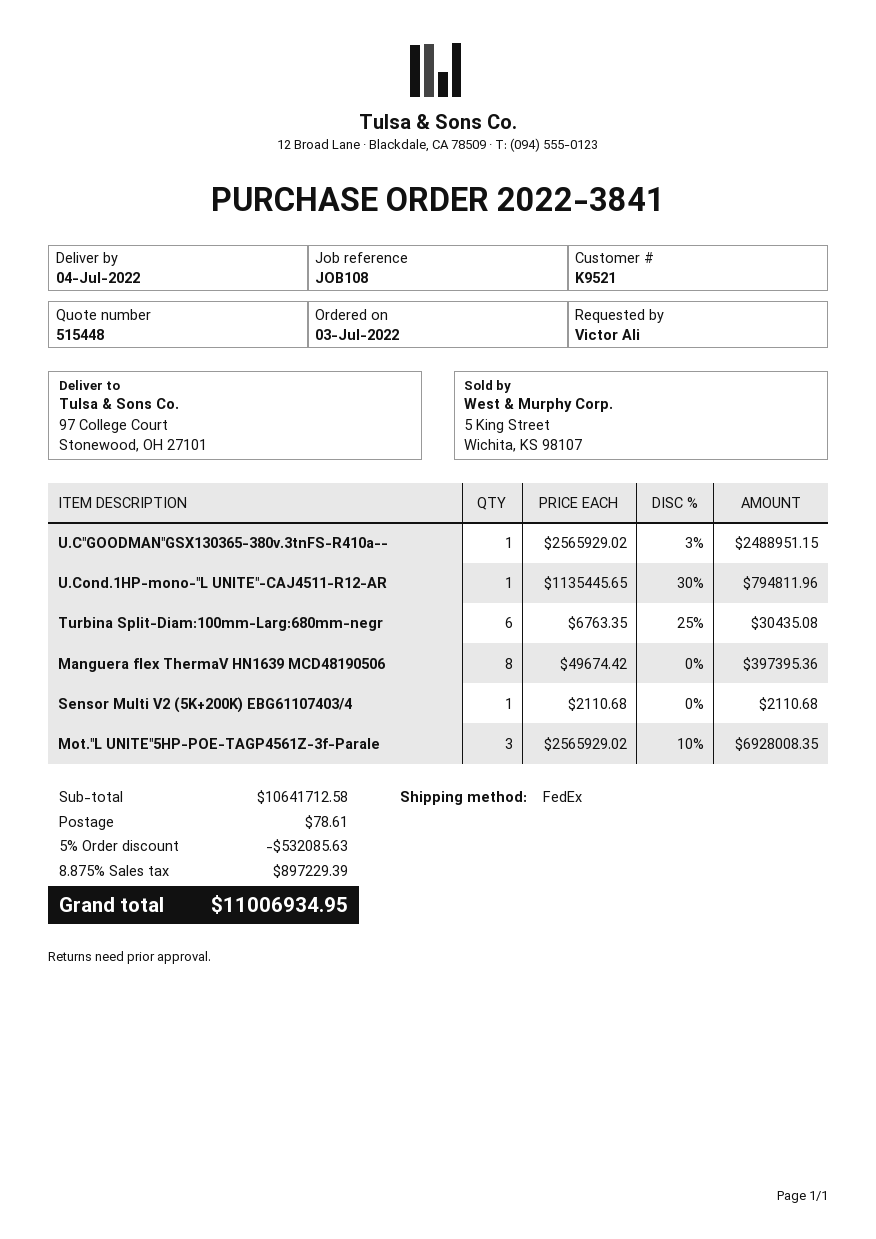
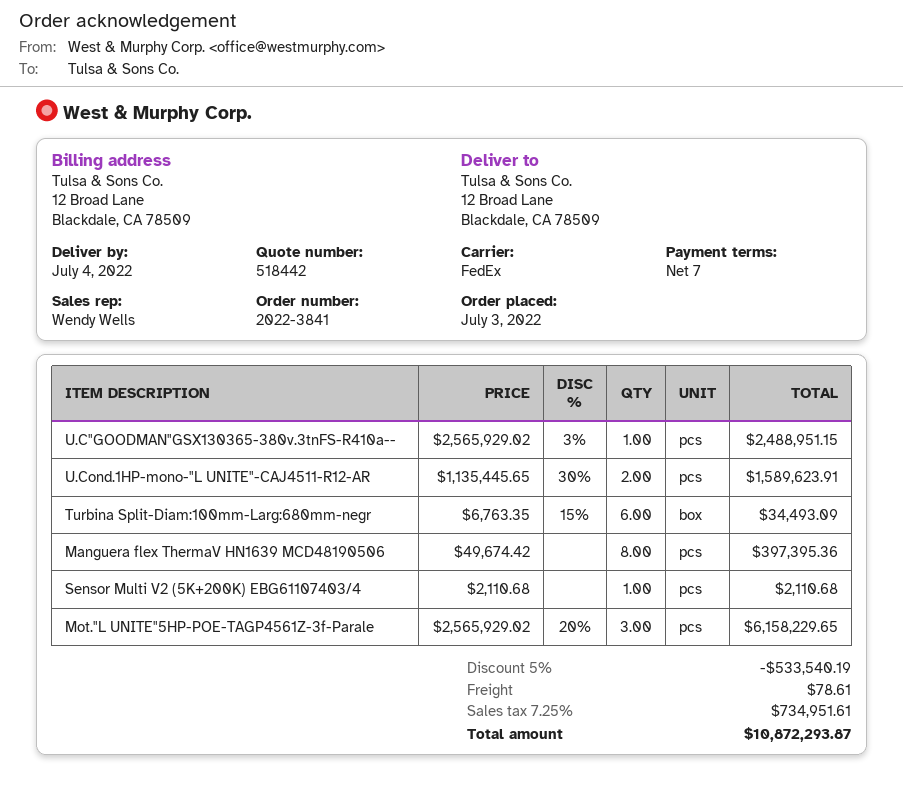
quote number: 515448 -> 518442
ship to: 97 College Court, Stonewood, OH 27101 -> 12 Broad Lane, Blackdale, CA 78509
U.Cond.1HP-mono-"L UNITE"-CAJ4511-R12-AR: 1 x 1135445.65 - 30% = 794811.96 -> 2 x 1135445.65 - 30% = 1589623.91
Turbina Split-Diam:100mm-Larg:680mm-negr: 6 x 6763.35 - 25% = 30435.08 -> 6 x 6763.35 - 15% = 34493.09
Mot."L UNITE"5HP-POE-TAGP4561Z-3f-Parale: 3 x 2565929.02 - 10% = 6928008.35 -> 3 x 2565929.02 - 20% = 6158229.65
discount: 5% = 532085.63 -> 5% = 533540.19
tax: 8.875% = 897229.39 -> 7.25% = 734951.61
total: 11006934.95 -> 10872293.87

